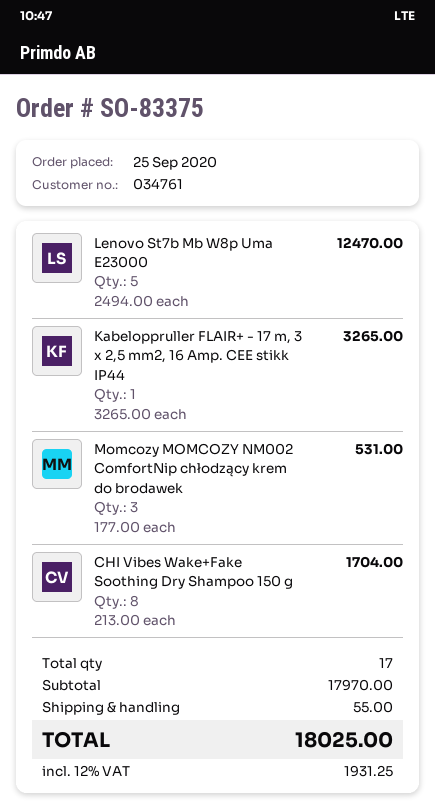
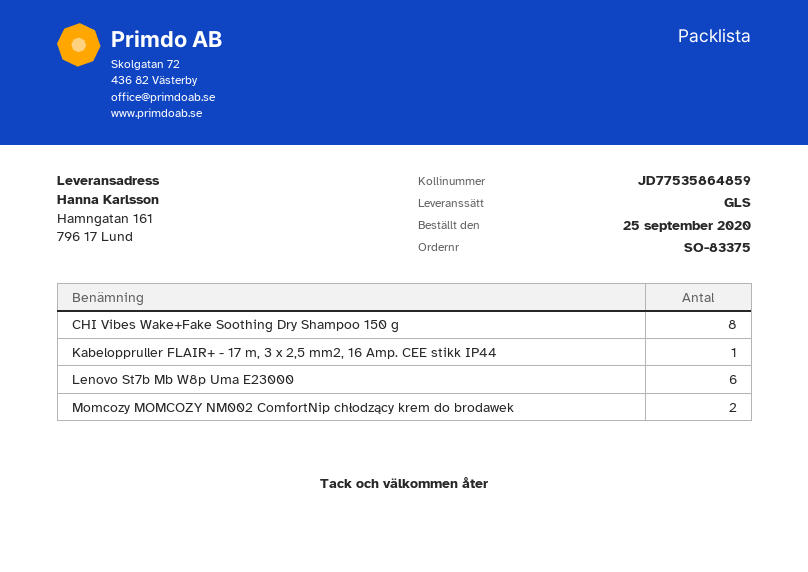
Lenovo St7b Mb W8p Uma E23000: 5 -> 6
Momcozy MOMCOZY NM002 ComfortNip chłodzący krem do brodawek: 3 -> 2

